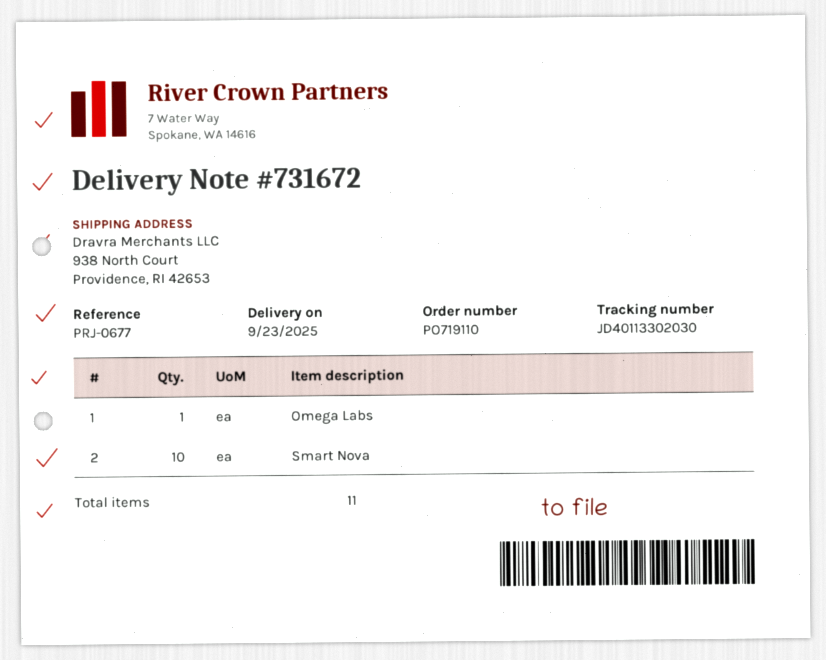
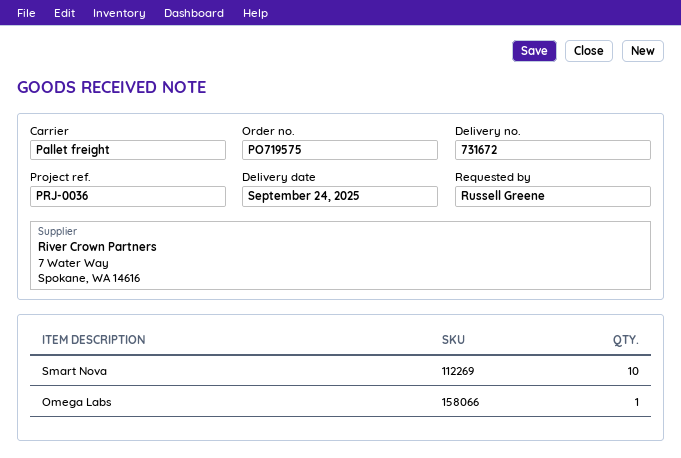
order number: PO719110 -> PO719575
delivery date: 2025-09-23 -> 2025-09-24
reference: PRJ-0677 -> PRJ-0036

